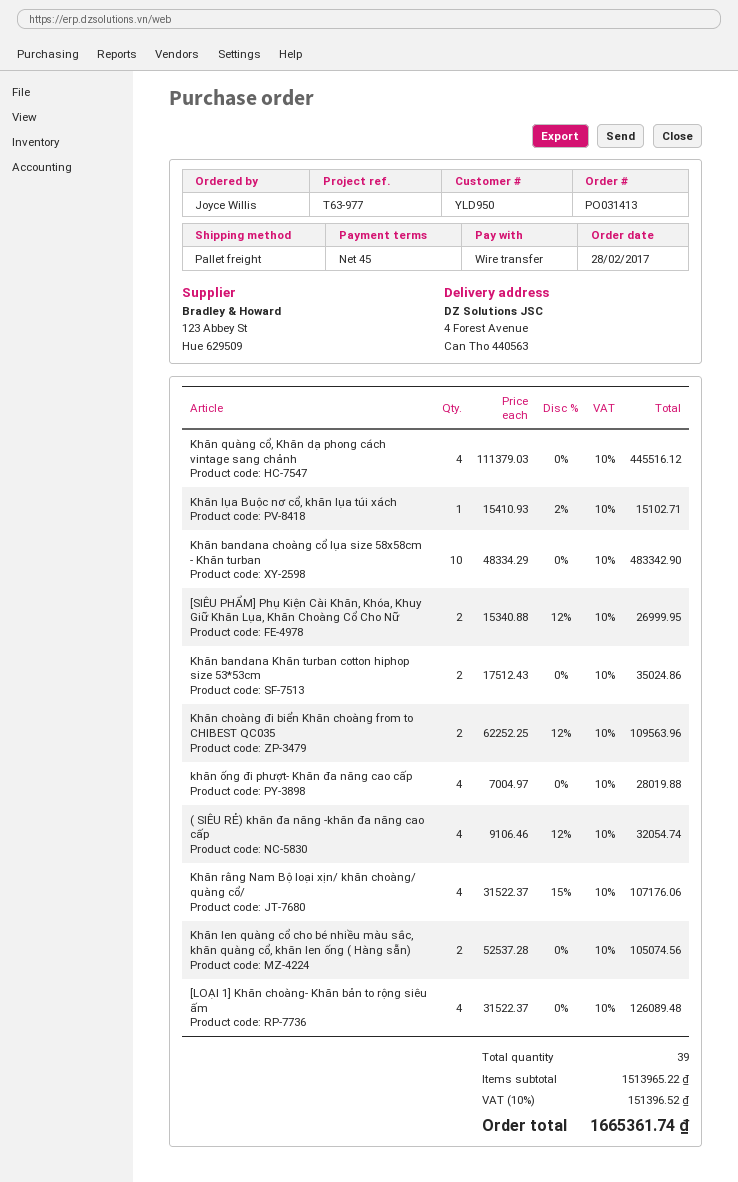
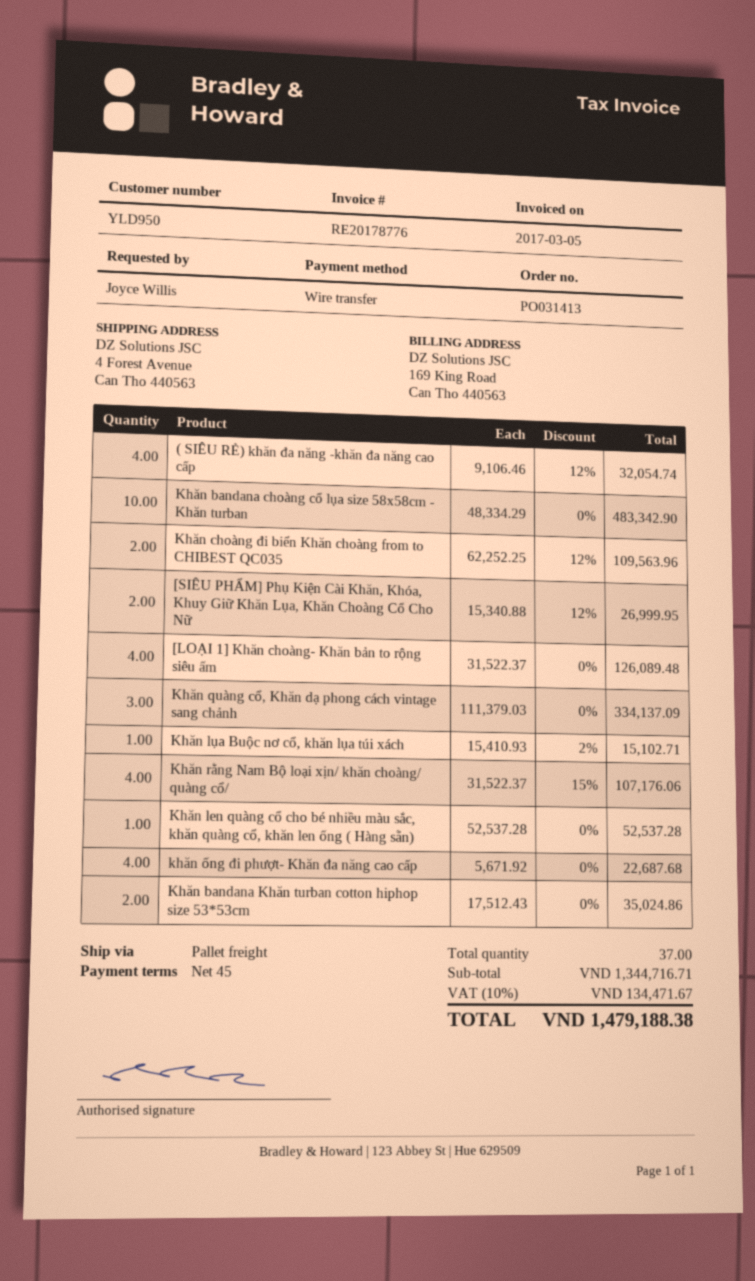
Khăn quàng cổ, Khăn dạ phong cách vintage sang chảnh: 4 x 111379.03 = 445516.12 -> 3 x 111379.03 = 334137.09
khăn ống đi phượt- Khăn đa năng cao cấp: 4 x 7004.97 = 28019.88 -> 4 x 5671.92 = 22687.68
Khăn len quàng cổ cho bé nhiều màu sắc, khăn quàng cổ, khăn len ống ( Hàng sẵn): 2 x 52537.28 = 105074.56 -> 1 x 52537.28 = 52537.28
total quantity: 39 -> 37
subtotal: 1513965.22 -> 1344716.71
tax: 10% = 151396.52 -> 10% = 134471.67
total: 1665361.74 -> 1479188.38

